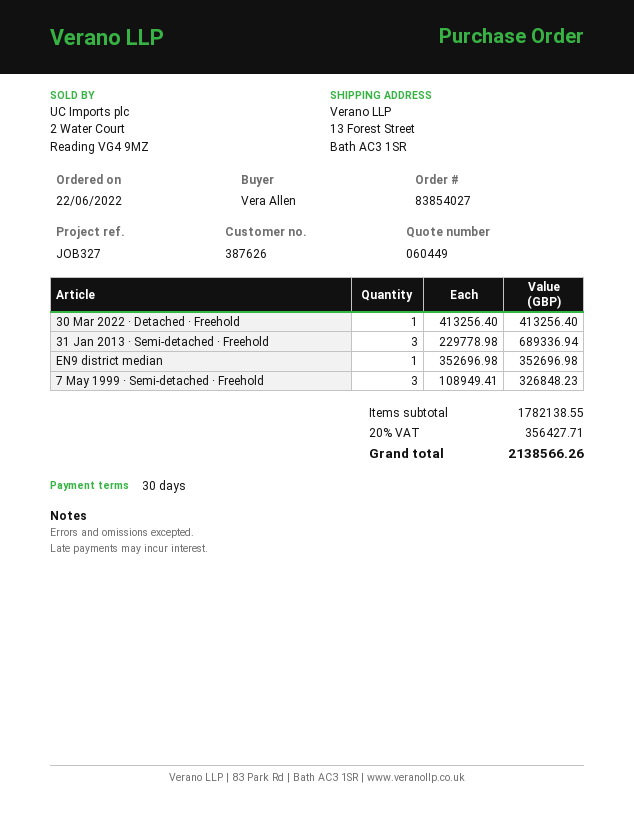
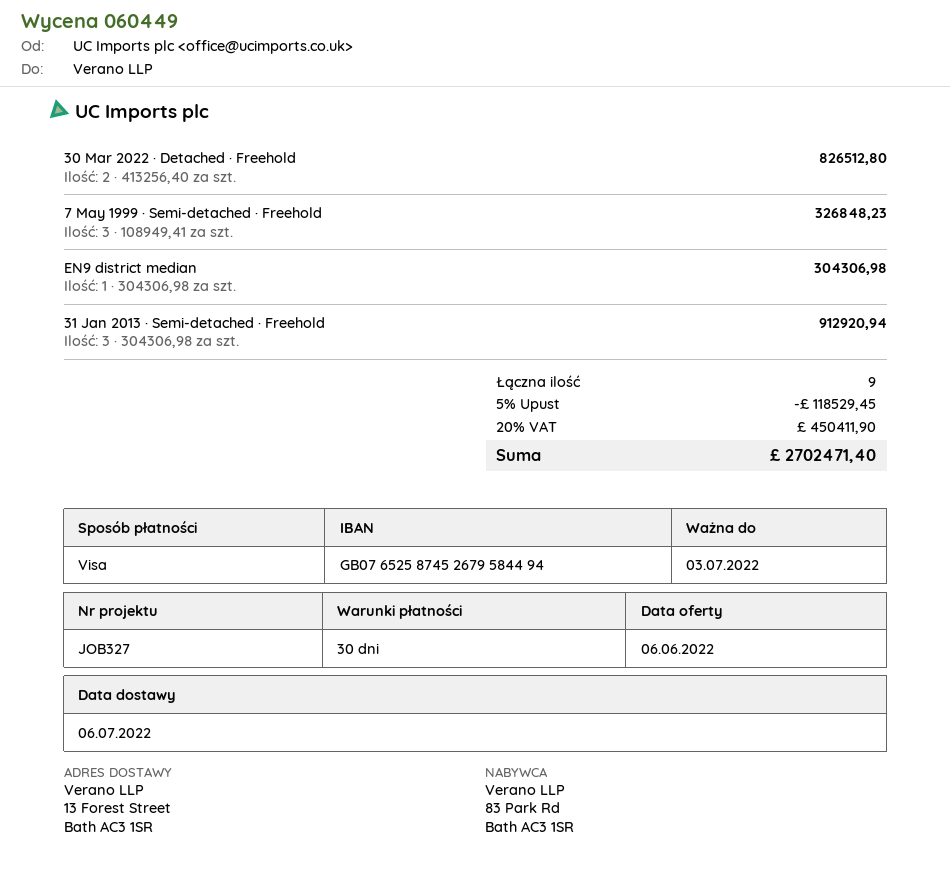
30 Mar 2022 · Detached · Freehold: 1 x 413256.40 = 413256.40 -> 2 x 413256.40 = 826512.80
31 Jan 2013 · Semi-detached · Freehold: 3 x 229778.98 = 689336.94 -> 3 x 304306.98 = 912920.94
EN9 district median: 1 x 352696.98 = 352696.98 -> 1 x 304306.98 = 304306.98
discount: none -> 5% = 118529.45
tax: 20% = 356427.71 -> 20% = 450411.90
total: 2138566.26 -> 2702471.40

